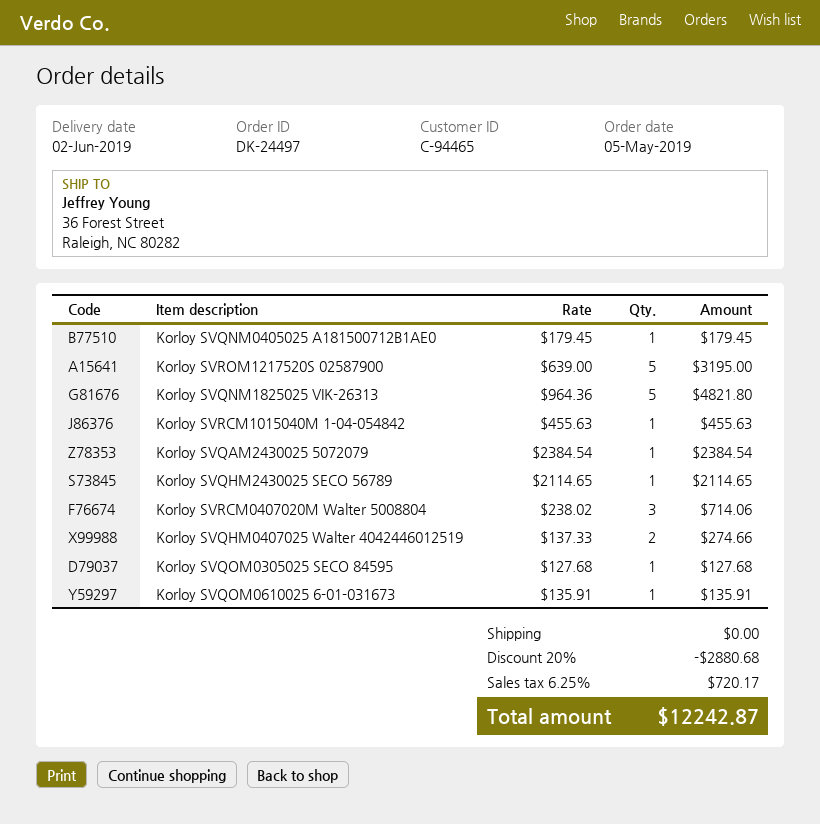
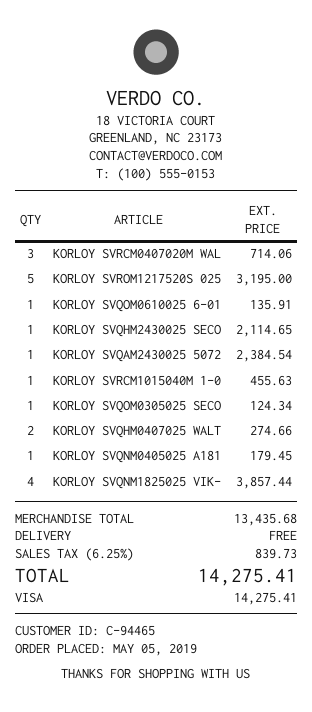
Korloy SVQNM1825025 VIK-26313: 5 for 4821.80 -> 4 for 3857.44
Korloy SVQOM0305025 SECO 84595: 1 for 127.68 -> 1 for 124.34
discount: 20% = 2880.68 -> none
tax: 6.25% = 720.17 -> 6.25% = 839.73
total: 12242.87 -> 14275.41

